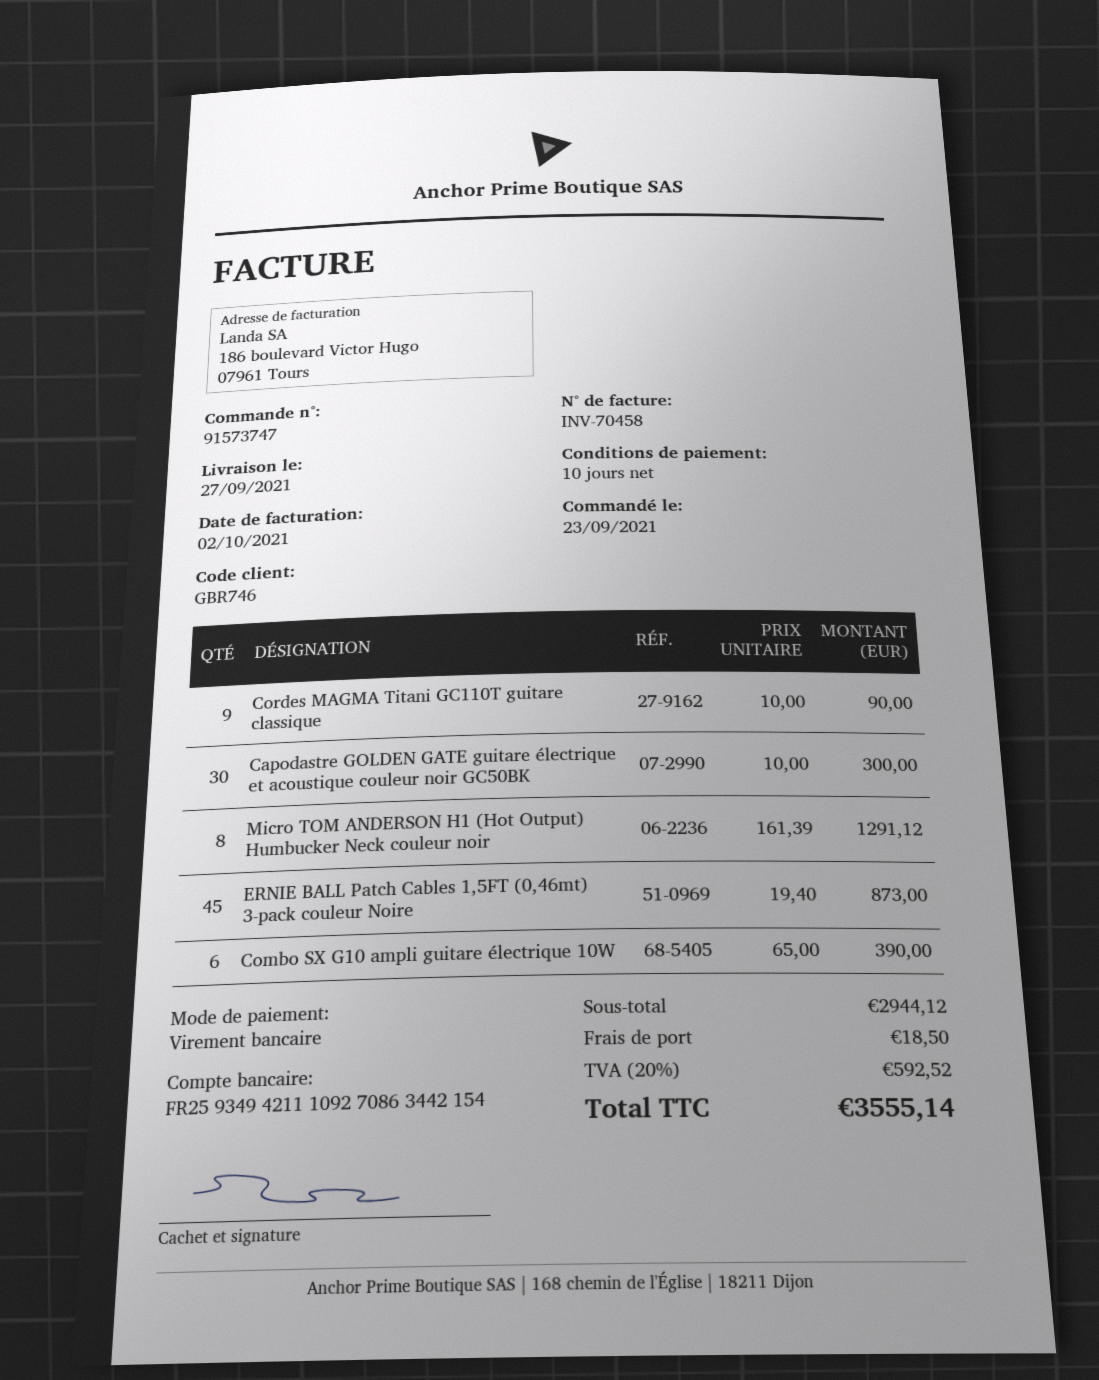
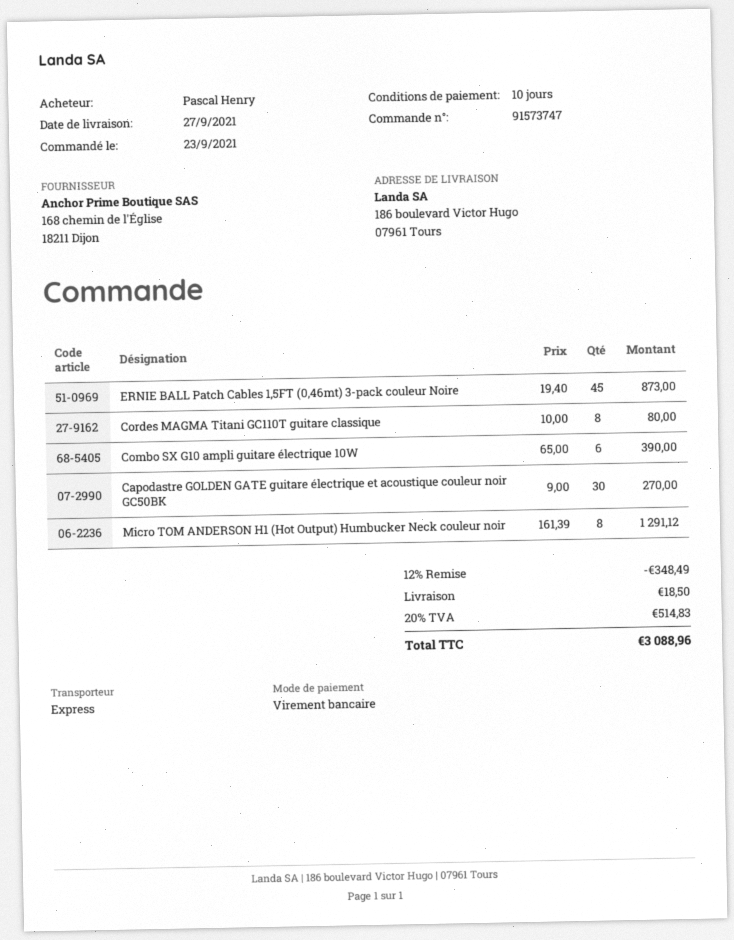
Cordes MAGMA Titani GC110T guitare classique: 9 x 10.00 = 90.00 -> 8 x 10.00 = 80.00
Capodastre GOLDEN GATE guitare électrique et acoustique couleur noir GC50BK: 30 x 10.00 = 300.00 -> 30 x 9.00 = 270.00
discount: none -> 12% = 348.49
tax: 20% = 592.52 -> 20% = 514.83
total: 3555.14 -> 3088.96

